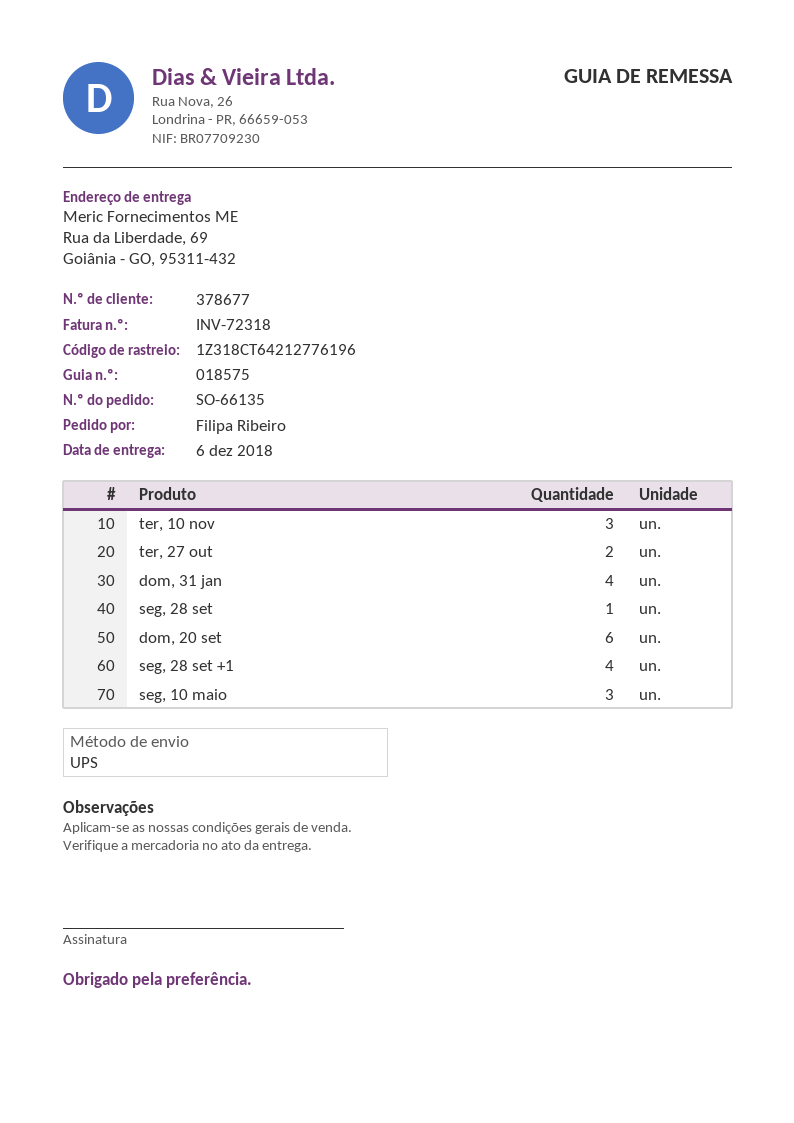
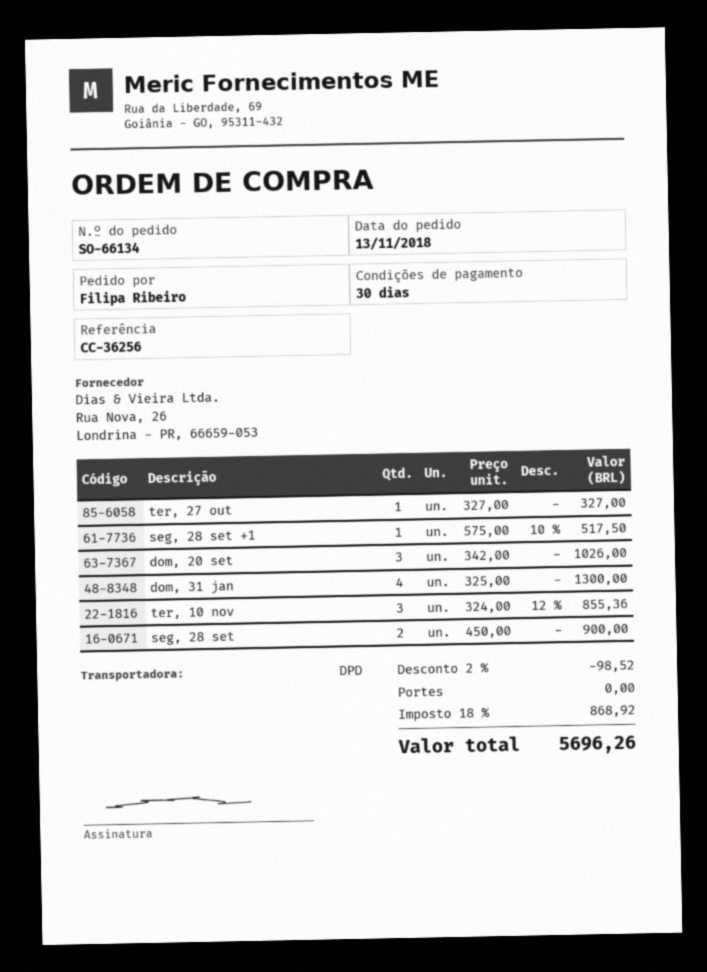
order number: SO-66135 -> SO-66134
shipping method: UPS -> DPD
ter, 27 out: 2 -> 1
seg, 28 set: 1 -> 2
dom, 20 set: 6 -> 3
seg, 28 set +1: 4 -> 1
seg, 10 maio: 3 -> none

